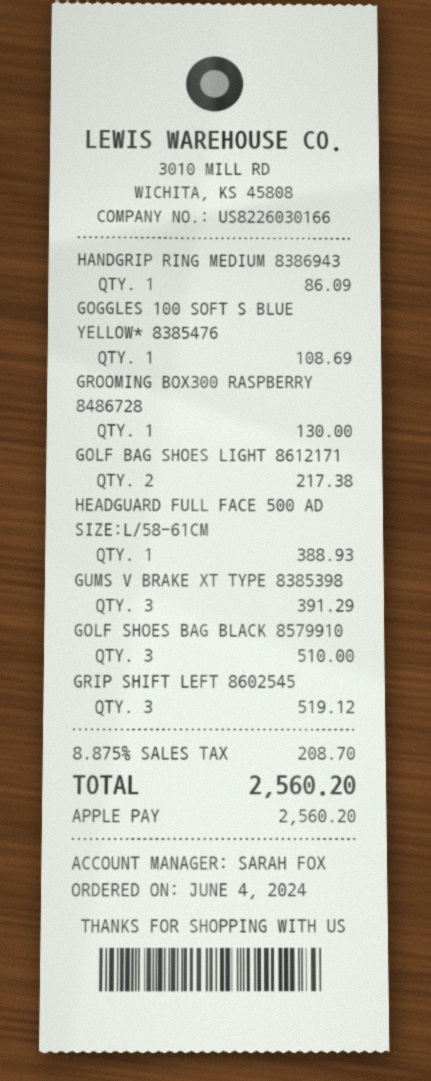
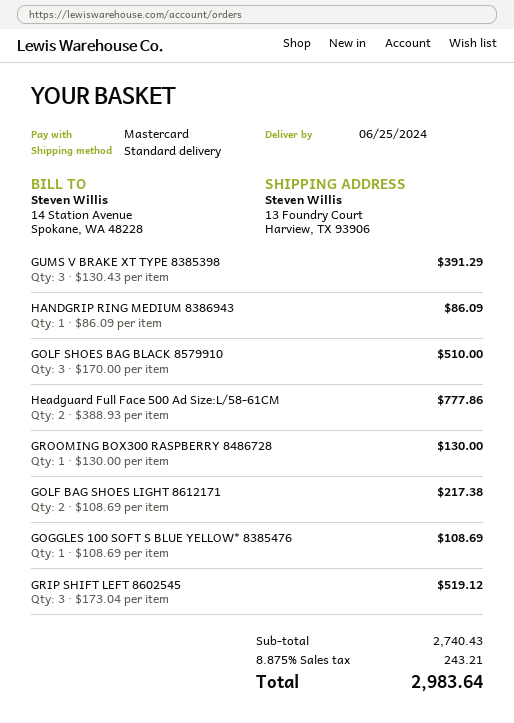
payment method: Apple Pay -> Mastercard
HEADGUARD FULL FACE 500 AD SIZE:L/58-61CM: 1 for 388.93 -> 2 for 777.86
tax: 8.875% = 208.70 -> 8.875% = 243.21
total: 2560.20 -> 2983.64

